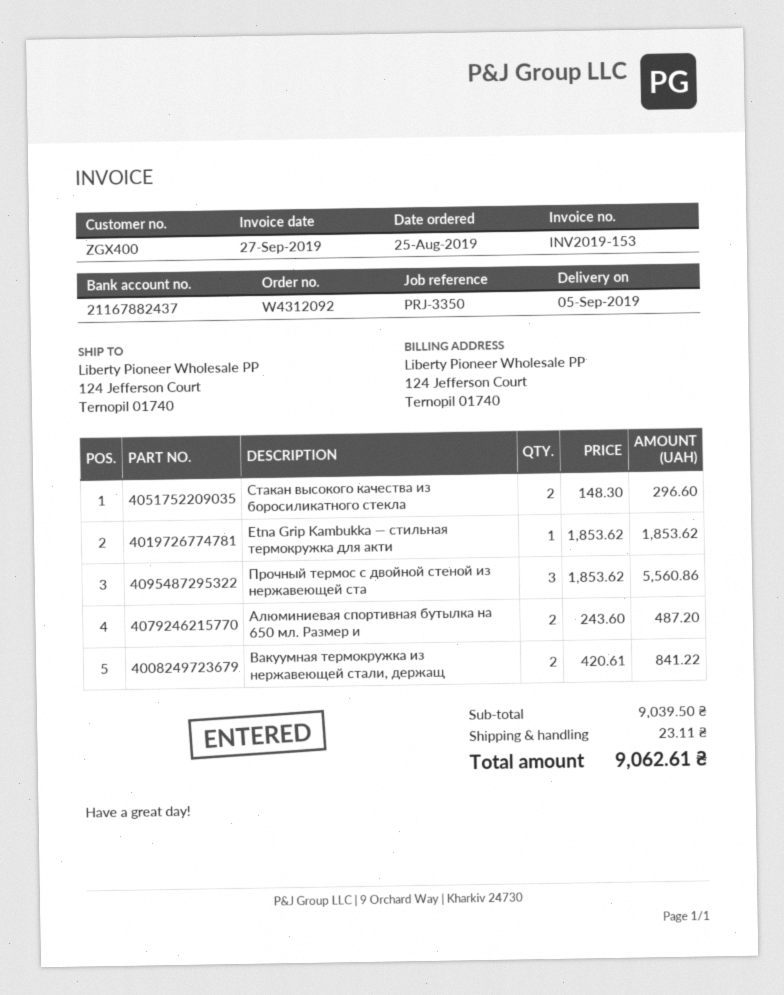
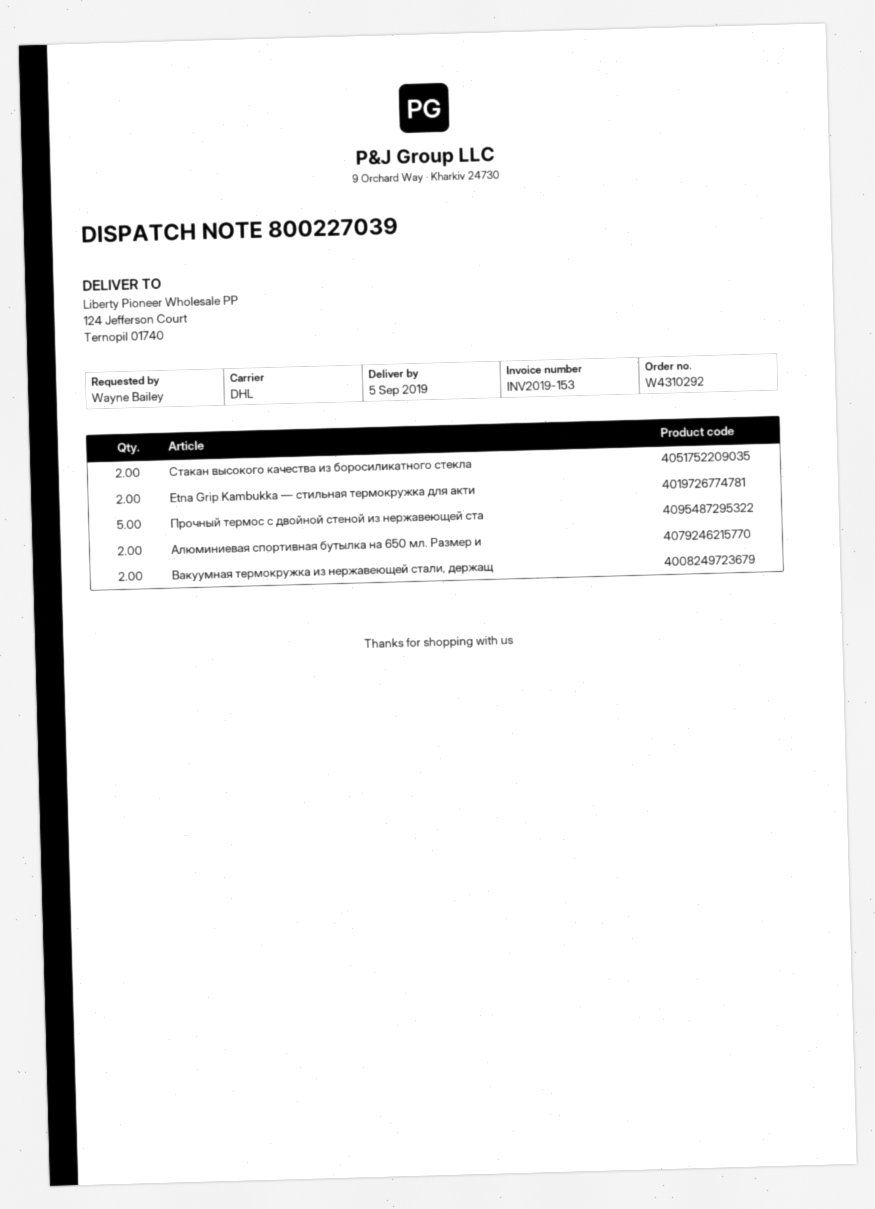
order number: W4312092 -> W4310292
Etna Grip Kambukka — стильная термокружка для акти: 1 -> 2
Прочный термос с двойной стеной из нержавеющей ста: 3 -> 5

